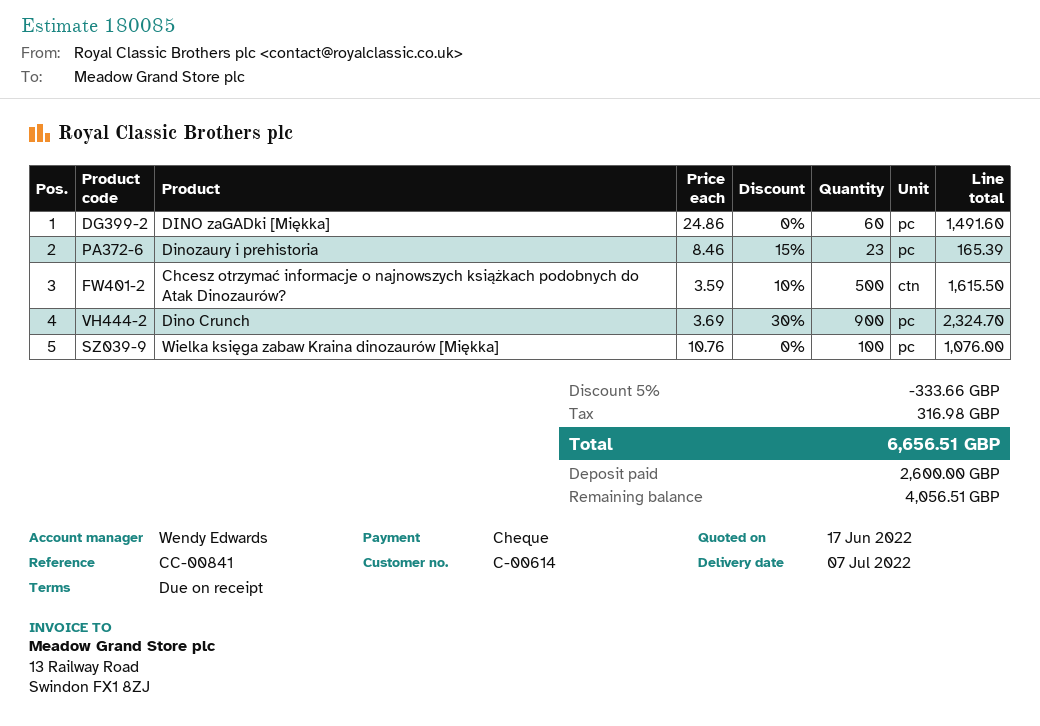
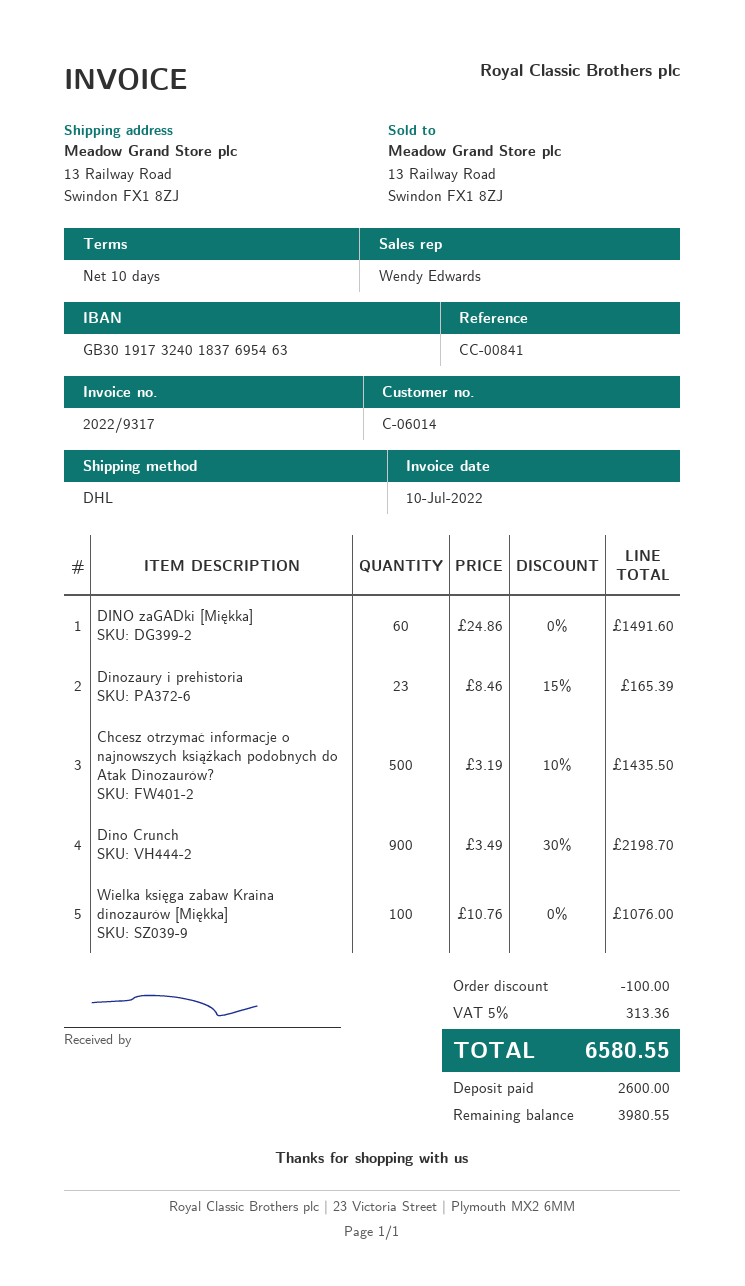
payment terms: on receipt -> 10 days
customer number: C-00614 -> C-06014
Chcesz otrzymać informacje o najnowszych książkach podobnych do Atak Dinozaurów?: 500 x 3.59 - 10% = 1615.50 -> 500 x 3.19 - 10% = 1435.50
Dino Crunch: 900 x 3.69 - 30% = 2324.70 -> 900 x 3.49 - 30% = 2198.70
discount: 333.66 -> 100.00
tax: 316.98 -> 313.36
total: 6656.51 -> 6580.55
balance: 4056.51 -> 3980.55

